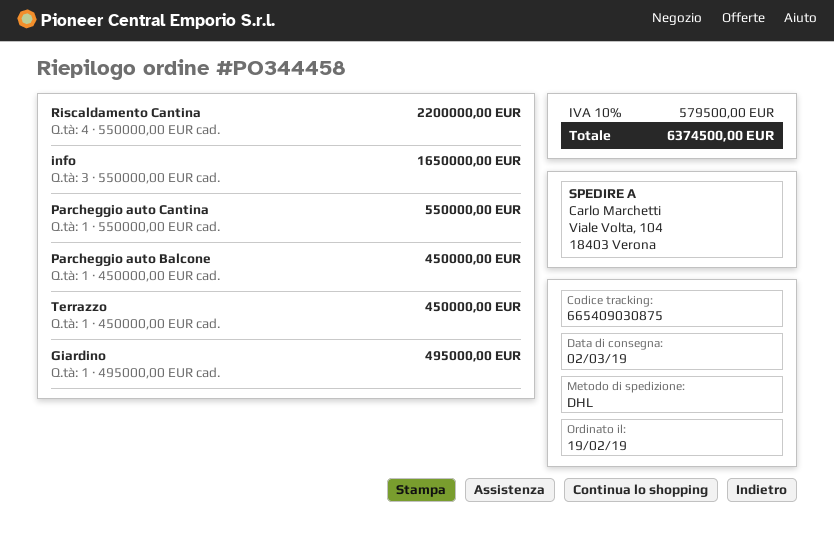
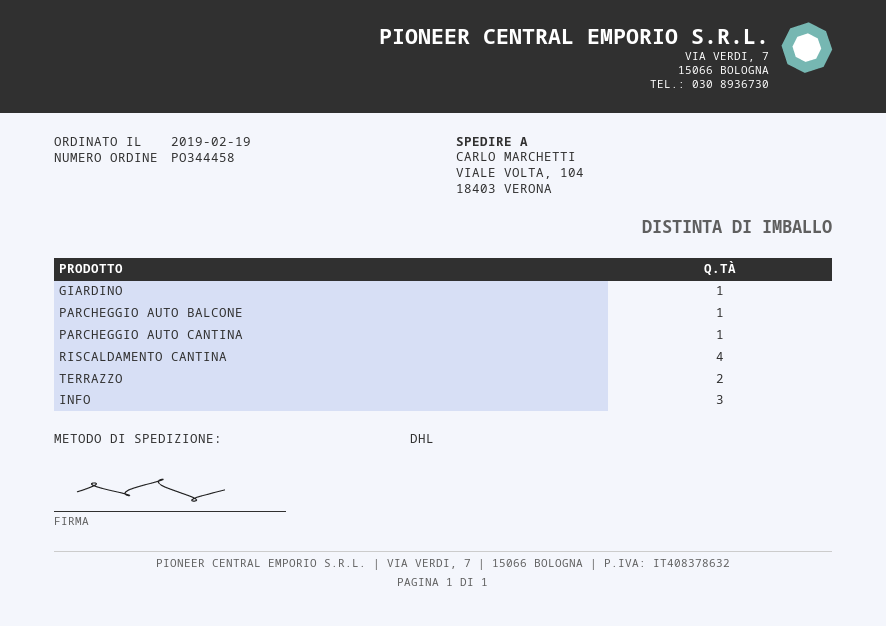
Terrazzo: 1 -> 2

